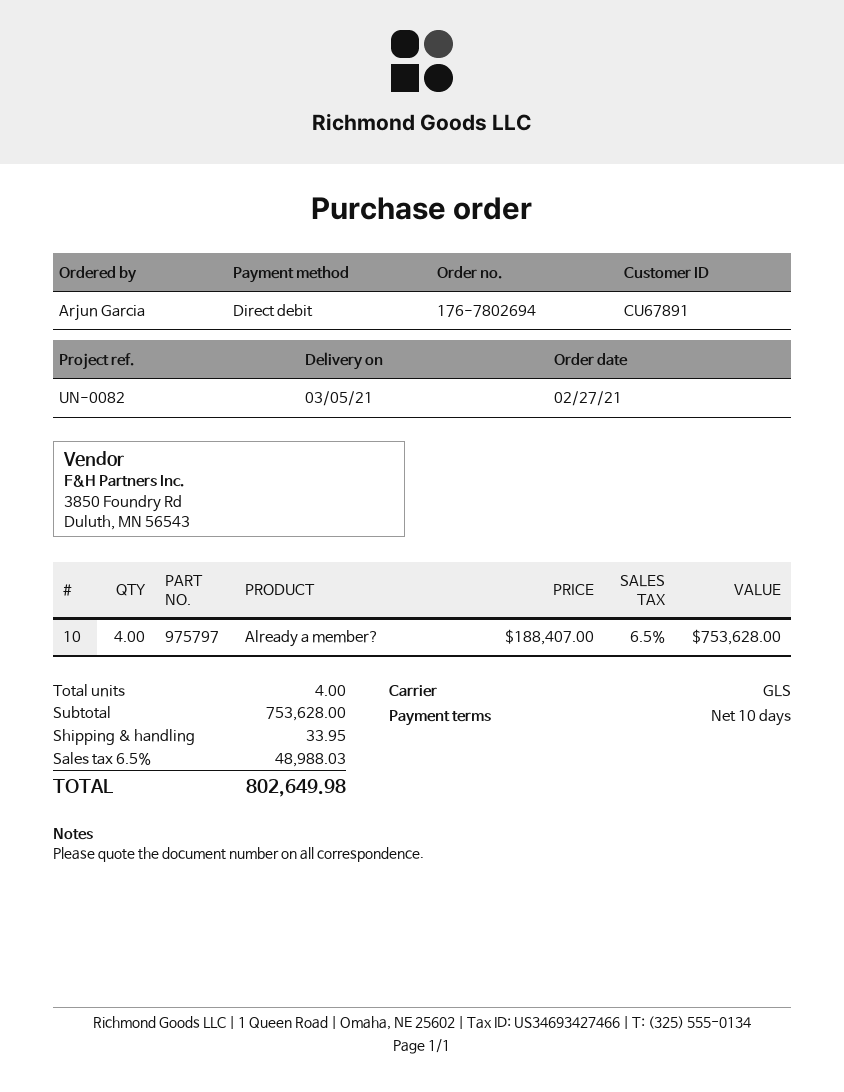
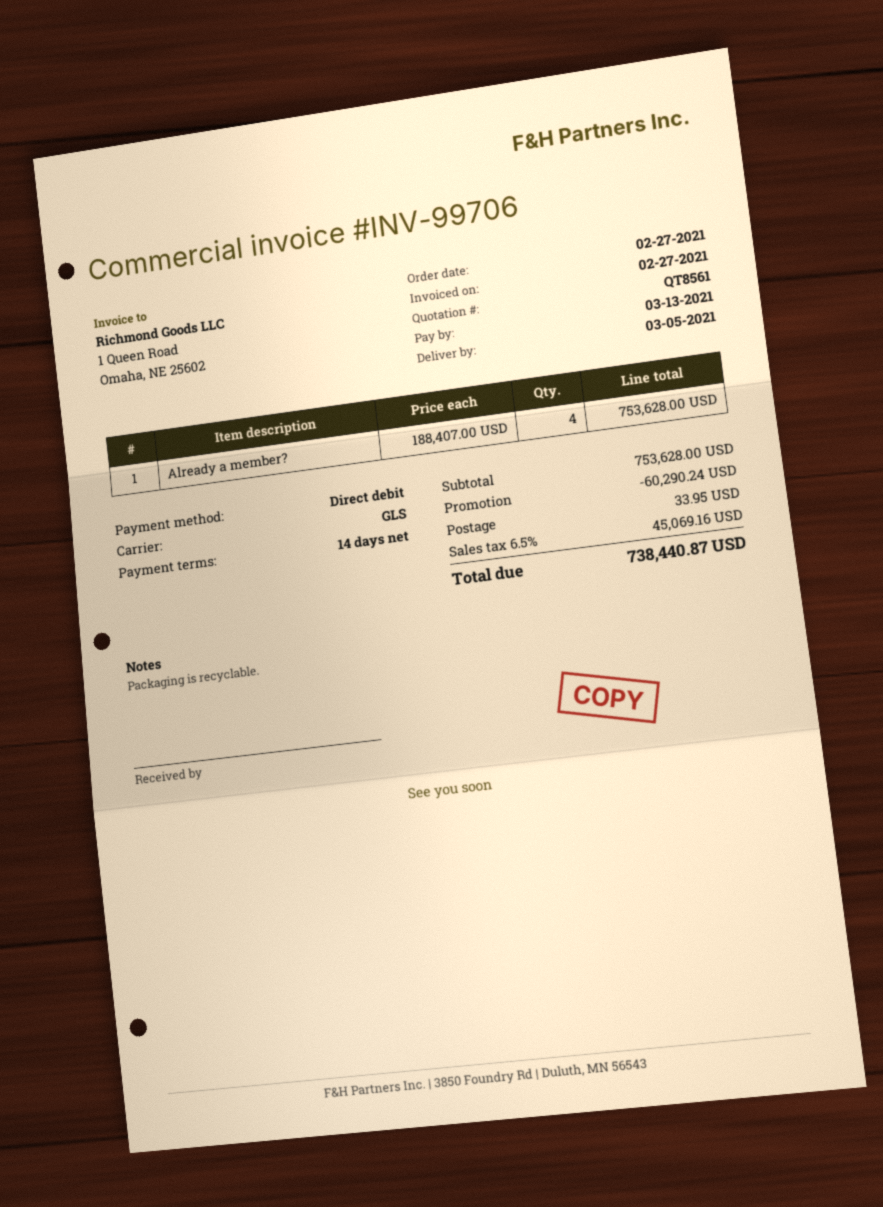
payment terms: 10 days -> 14 days
discount: none -> 60290.24
tax: 6.5% = 48988.03 -> 6.5% = 45069.16
total: 802649.98 -> 738440.87

